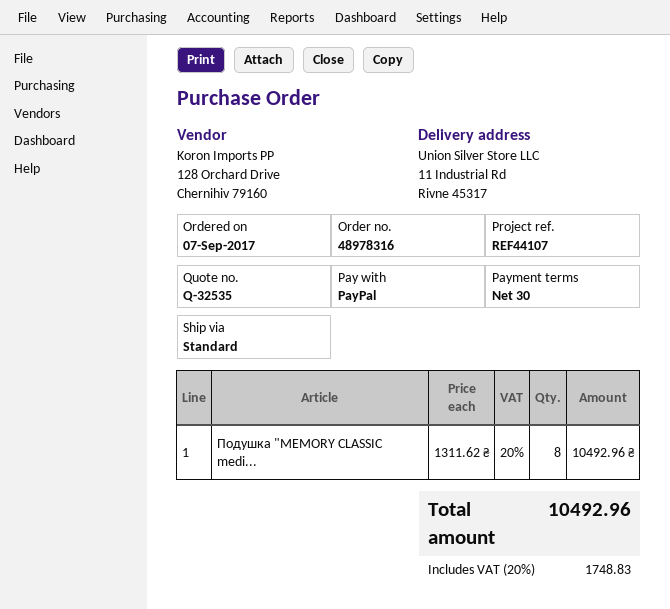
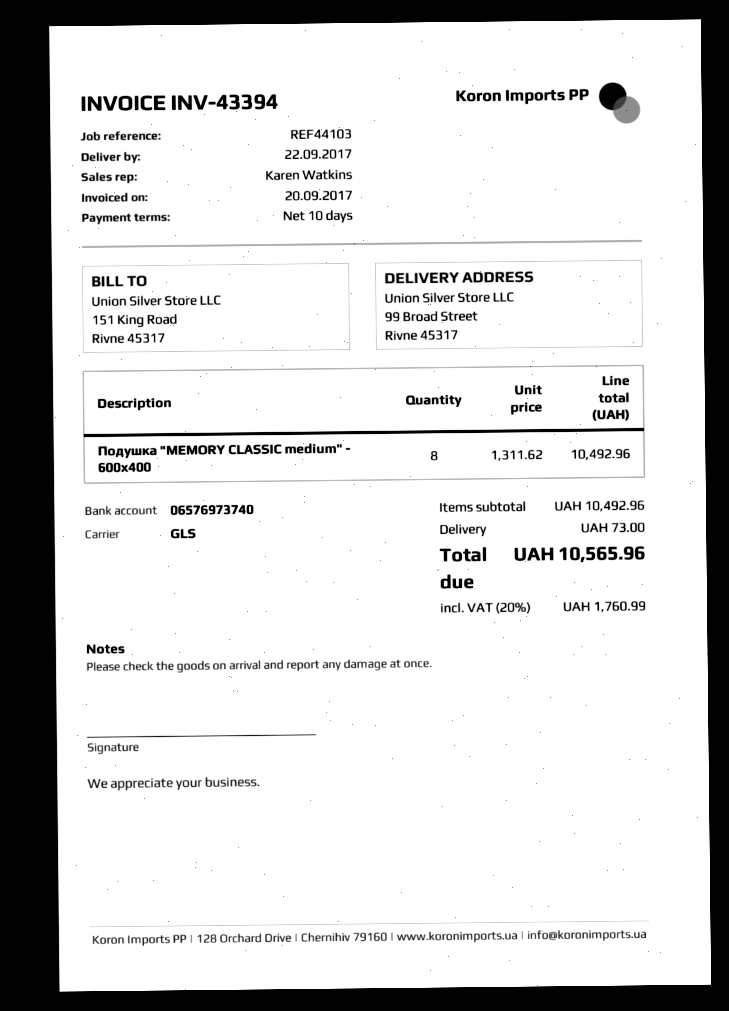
payment terms: 30 days -> 10 days
reference: REF44107 -> REF44103
shipping method: standard -> GLS
ship to: 11 Industrial Rd, Rivne 45317 -> 99 Broad Street, Rivne 45317
shipping: none -> 73.00
tax: 20% = 1748.83 -> 20% = 1760.99
total: 10492.96 -> 10565.96

